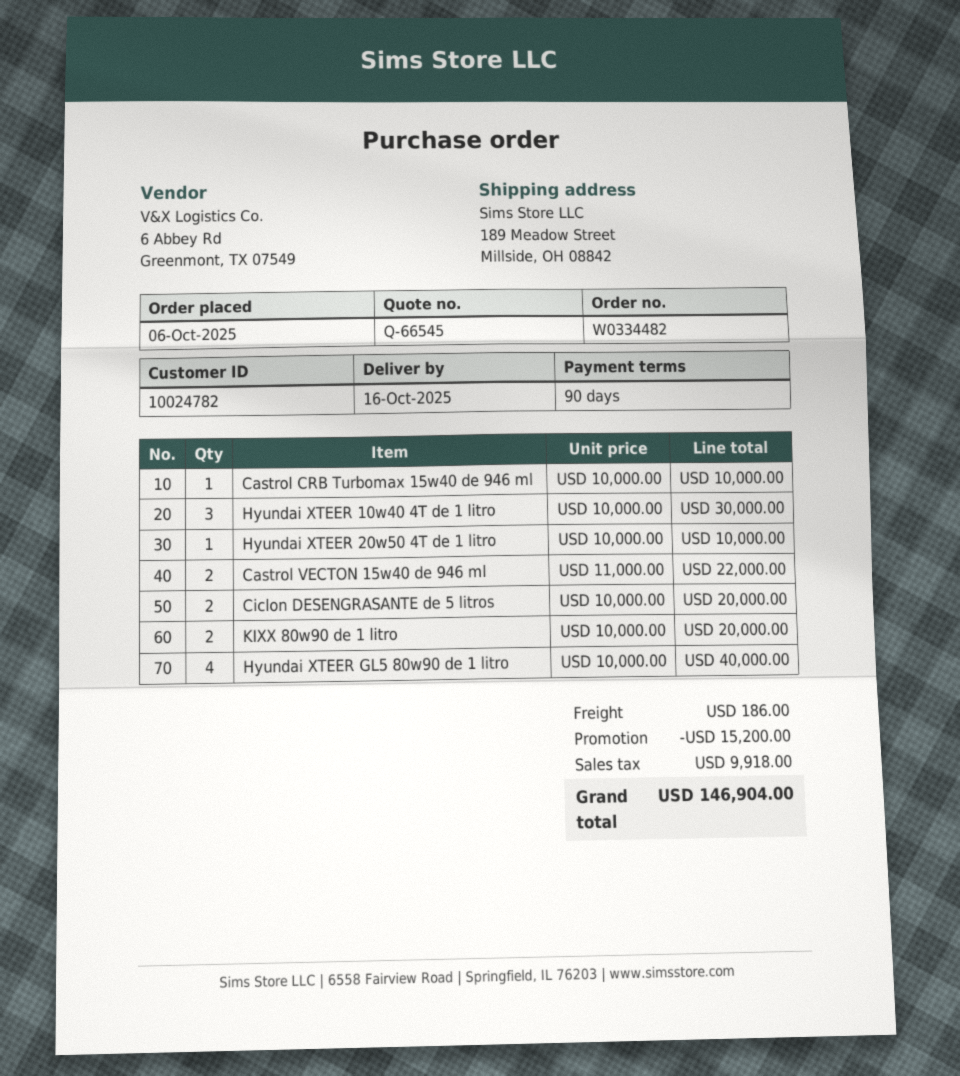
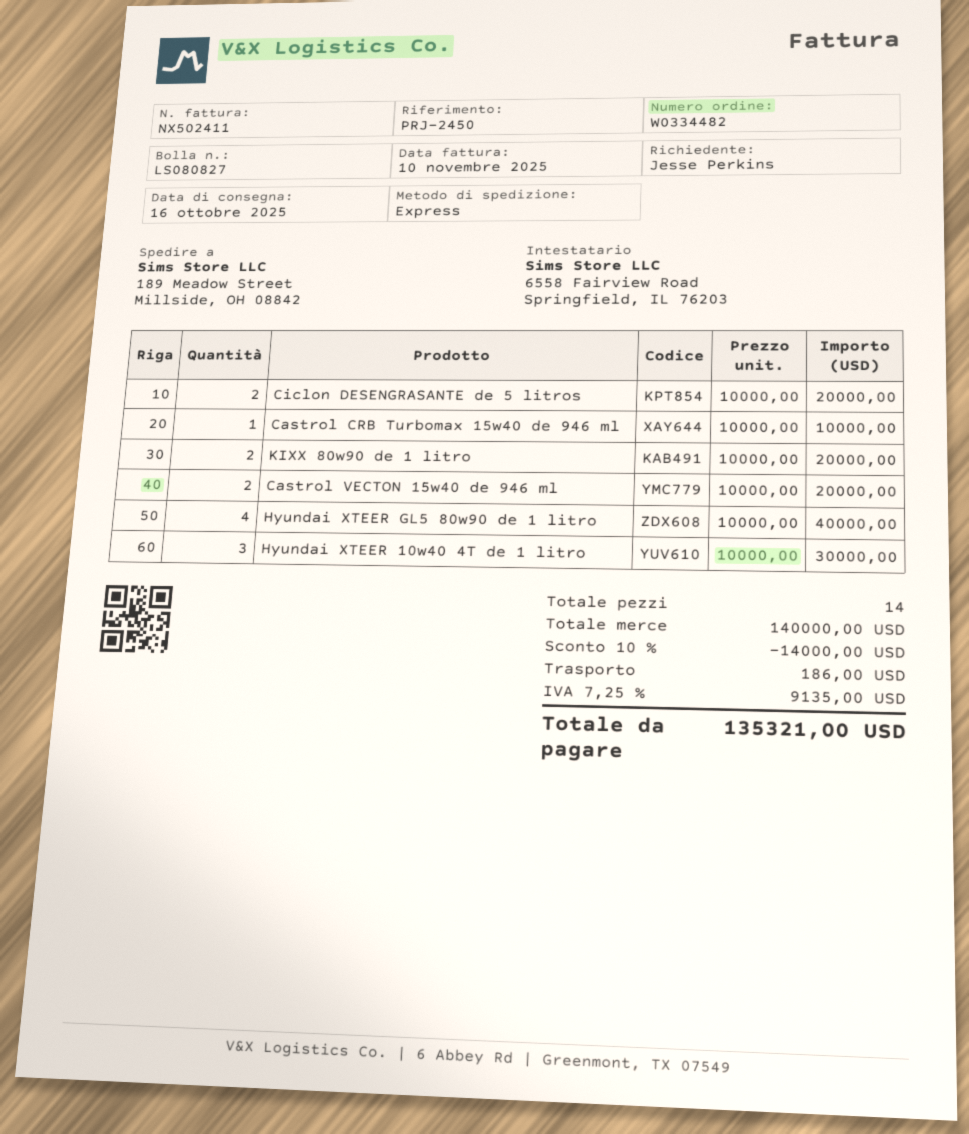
Hyundai XTEER 20w50 4T de 1 litro: 1 x 10000.00 = 10000.00 -> none
Castrol VECTON 15w40 de 946 ml: 2 x 11000.00 = 22000.00 -> 2 x 10000.00 = 20000.00
discount: 15200.00 -> 14000.00
tax: 9918.00 -> 9135.00
total: 146904.00 -> 135321.00

